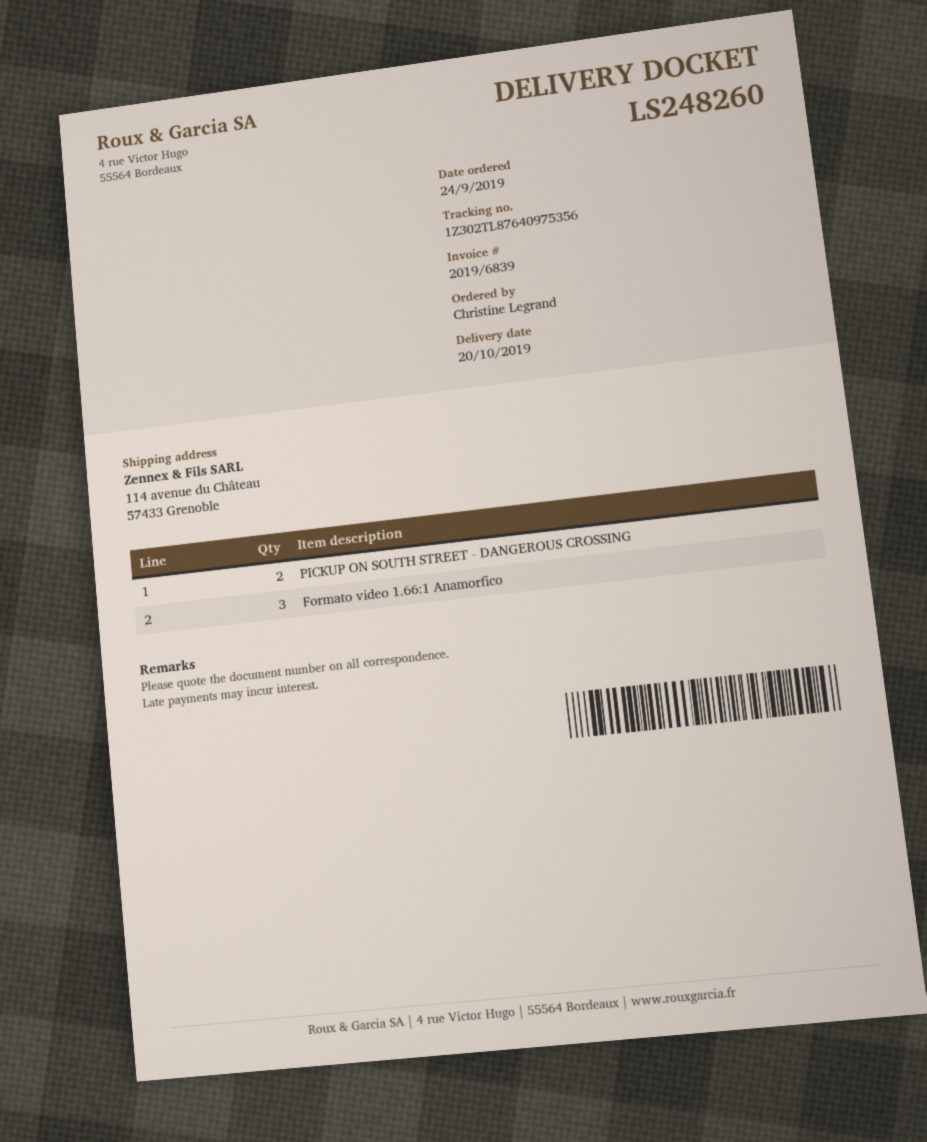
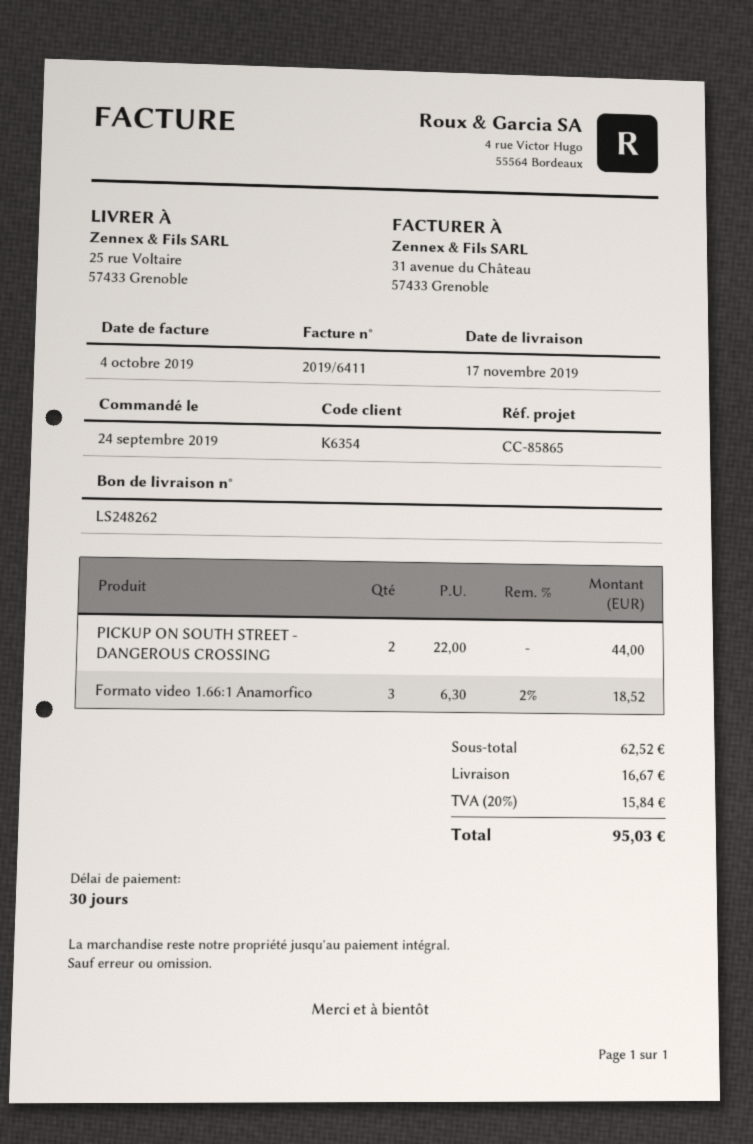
delivery note number: LS248260 -> LS248262
delivery date: 2019-10-20 -> 2019-11-17
invoice number: 2019/6839 -> 2019/6411
ship to: 114 avenue du Château, 57433 Grenoble -> 25 rue Voltaire, 57433 Grenoble

